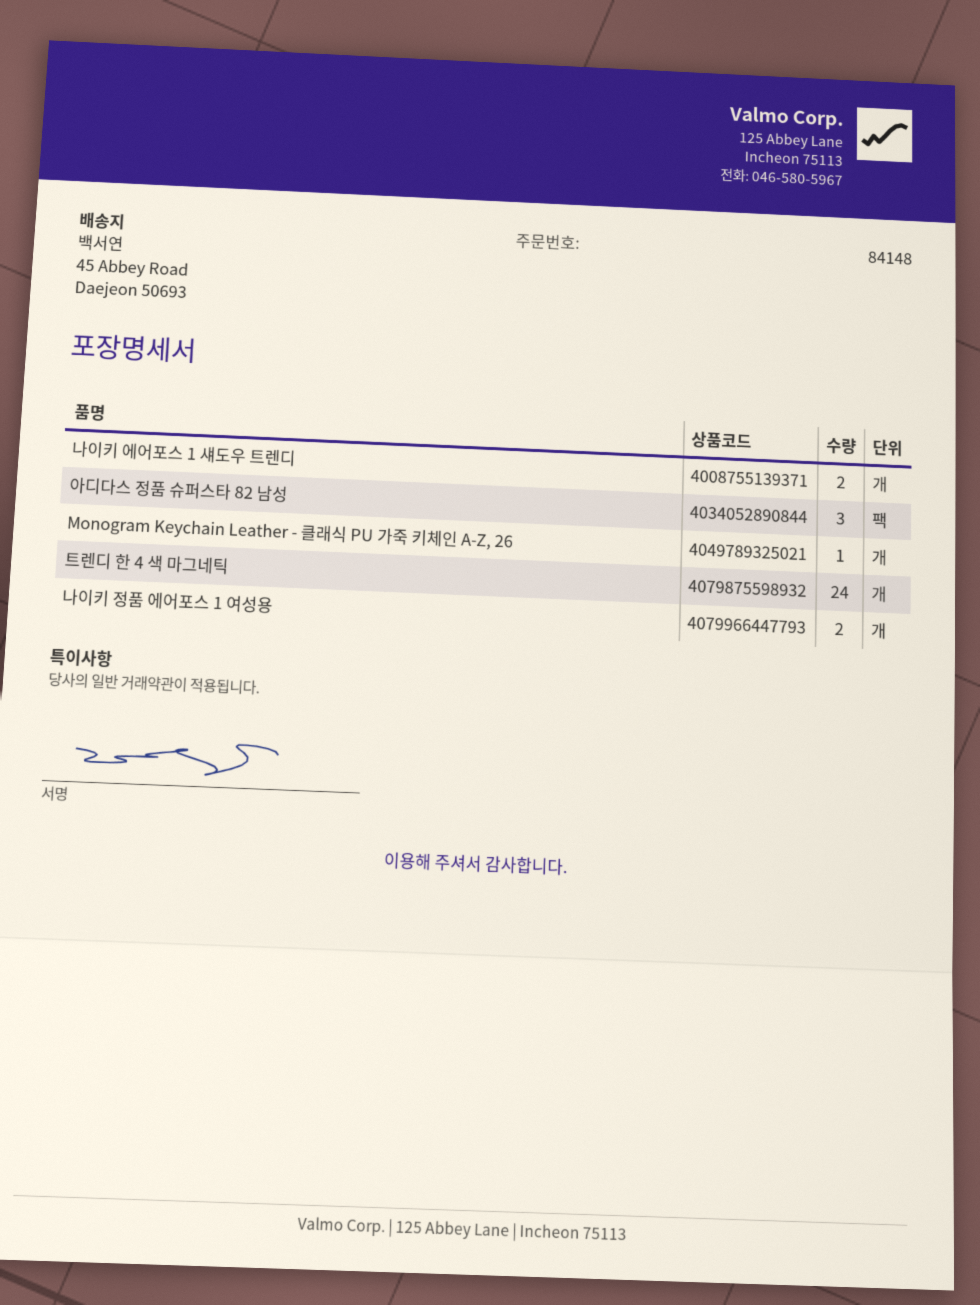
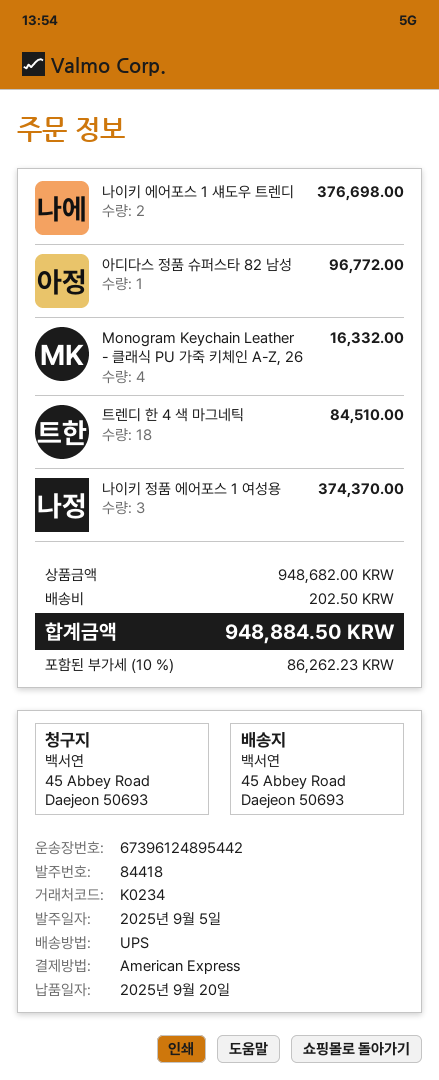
order number: 84148 -> 84418
아디다스 정품 슈퍼스타 82 남성: 3 -> 1
Monogram Keychain Leather - 클래식 PU 가죽 키체인 A-Z, 26: 1 -> 4
트렌디 한 4 색 마그네틱: 24 -> 18
나이키 정품 에어포스 1 여성용: 2 -> 3

